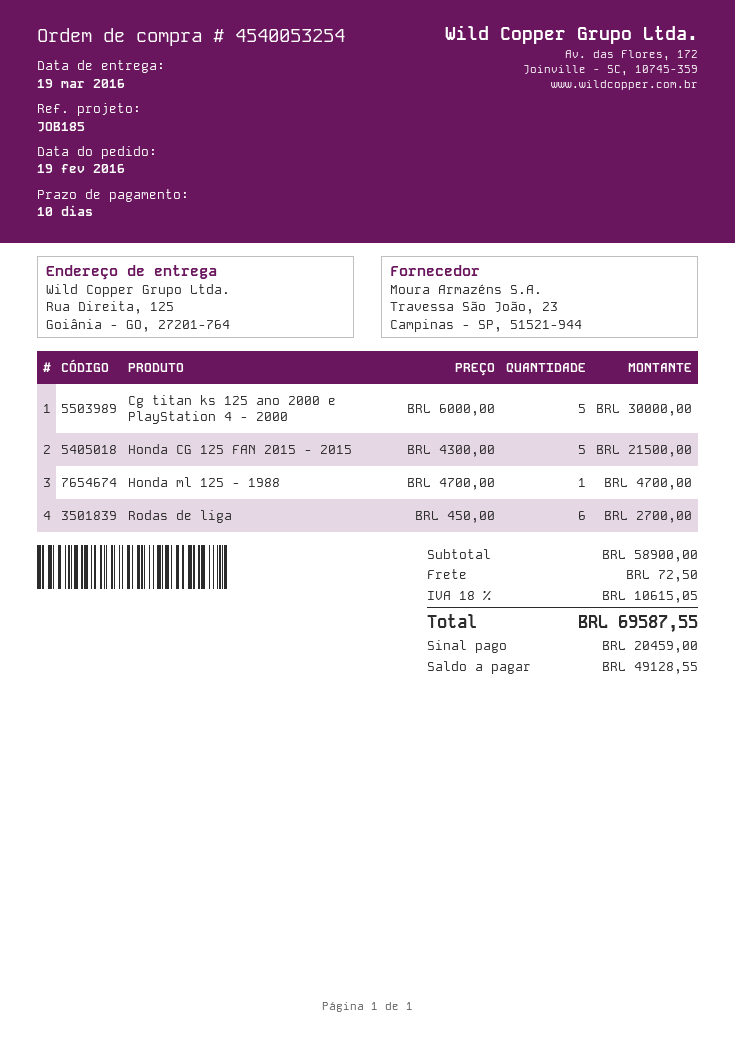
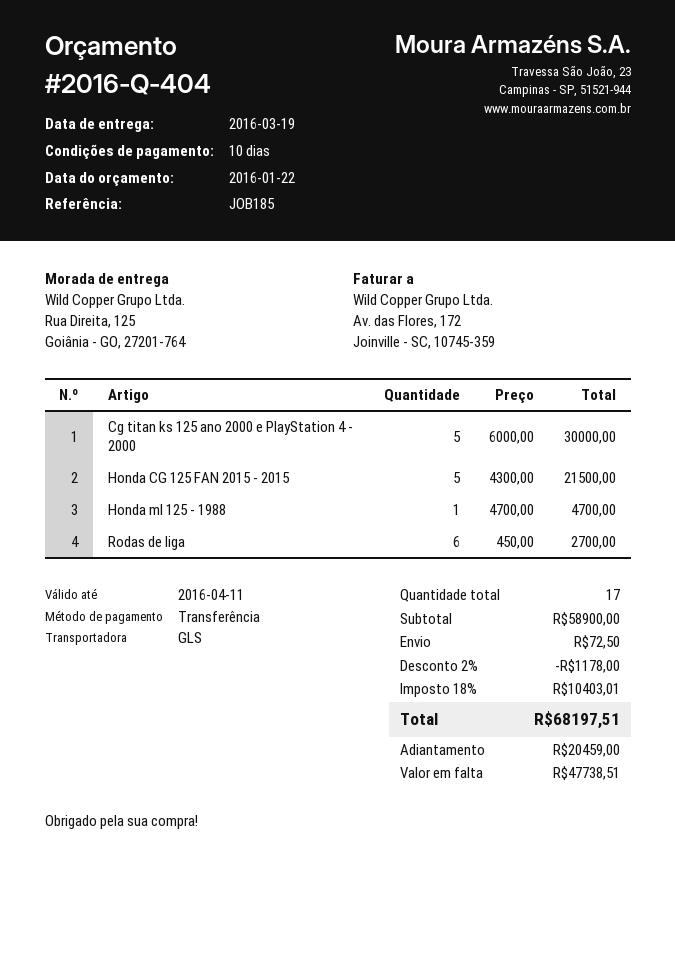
discount: none -> 2% = 1178.00
tax: 18% = 10615.05 -> 18% = 10403.01
total: 69587.55 -> 68197.51
balance: 49128.55 -> 47738.51

